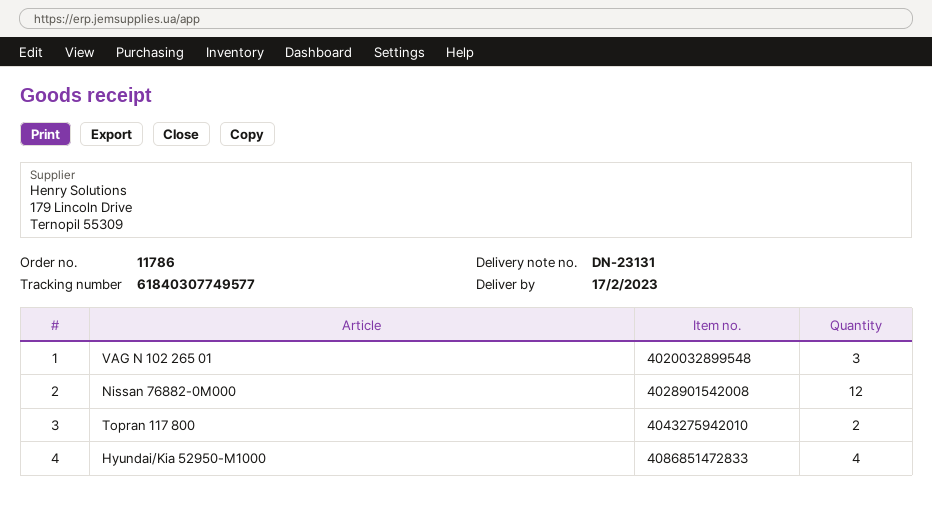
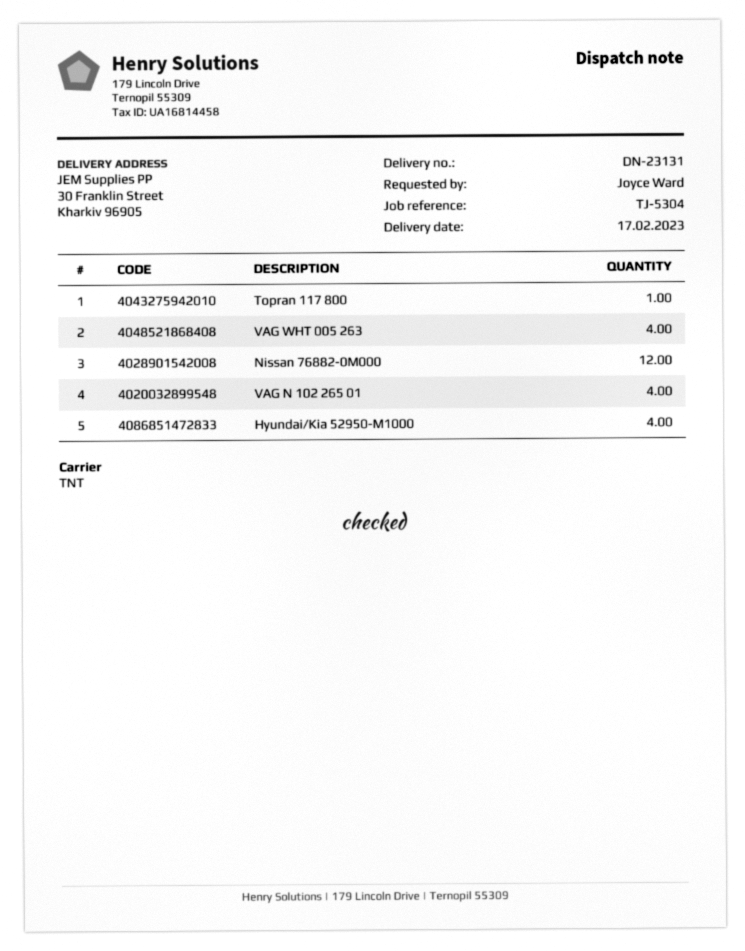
VAG N 102 265 01: 3 -> 4
Topran 117 800: 2 -> 1
VAG WHT 005 263: none -> 4

